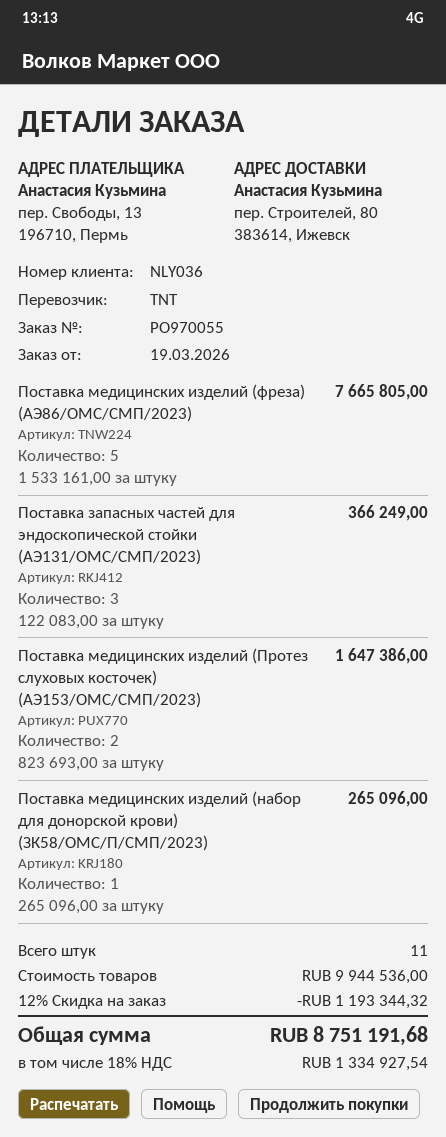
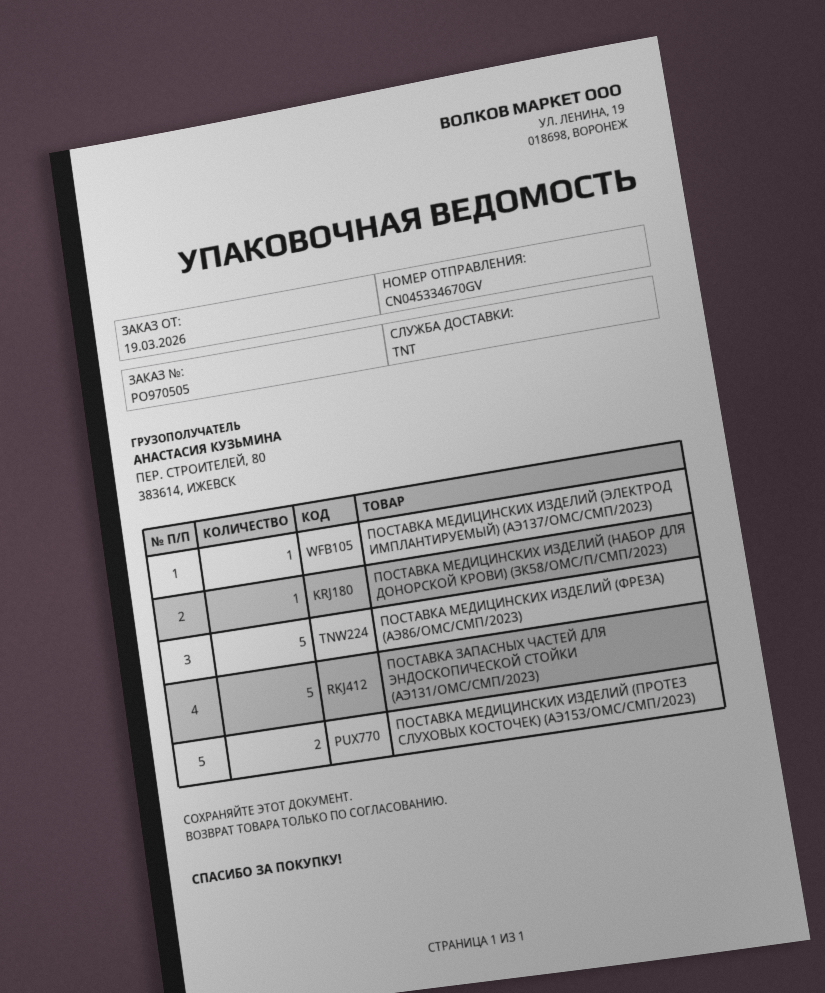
order number: PO970055 -> PO970505
Поставка запасных частей для эндоскопической стойки (АЭ131/ОМС/СМП/2023): 3 -> 5
ПОСТАВКА МЕДИЦИНСКИХ ИЗДЕЛИЙ (ЭЛЕКТРОД ИМПЛАНТИРУЕМЫЙ) (АЭ137/ОМС/СМП/2023): none -> 1

